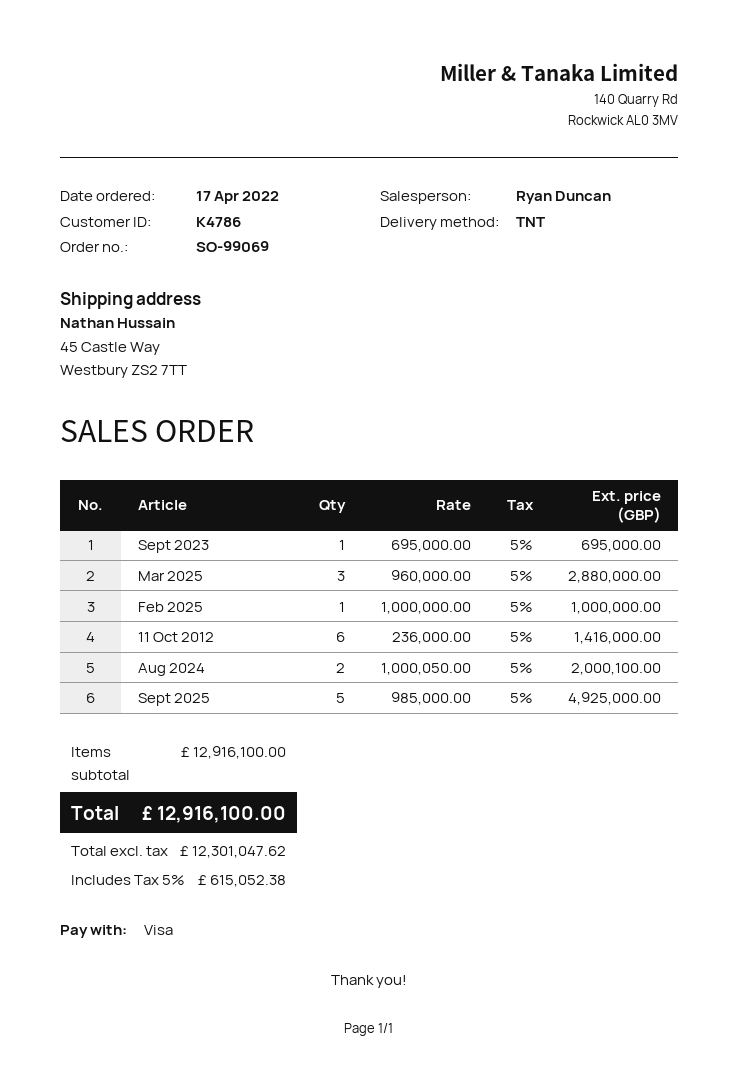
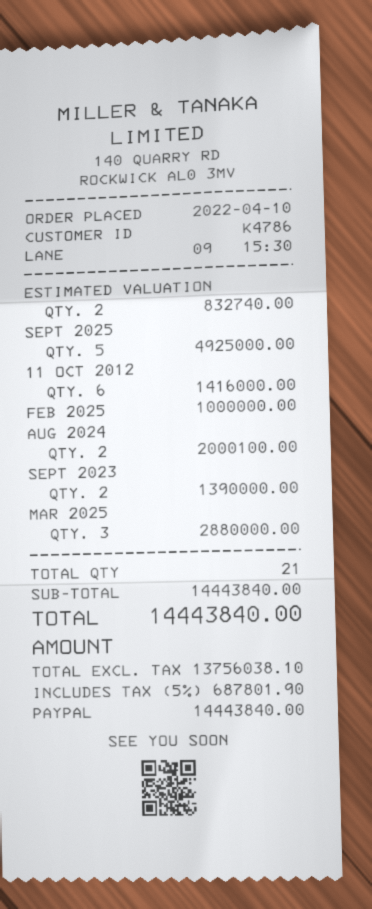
order date: 2022-04-17 -> 2022-04-10
payment method: Visa -> PayPal
Sept 2023: 1 for 695000.00 -> 2 for 1390000.00
ESTIMATED VALUATION: none -> 2 for 832740.00
subtotal: 12916100.00 -> 14443840.00
net: 12301047.62 -> 13756038.10
tax: 5% = 615052.38 -> 5% = 687801.90
total: 12916100.00 -> 14443840.00

